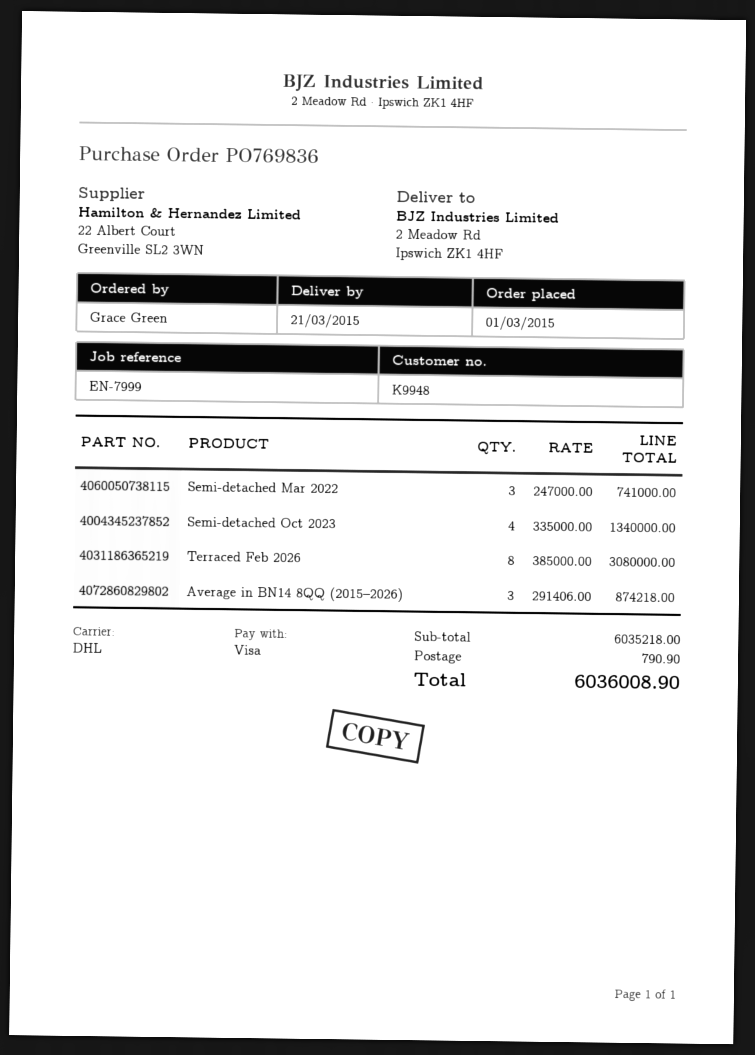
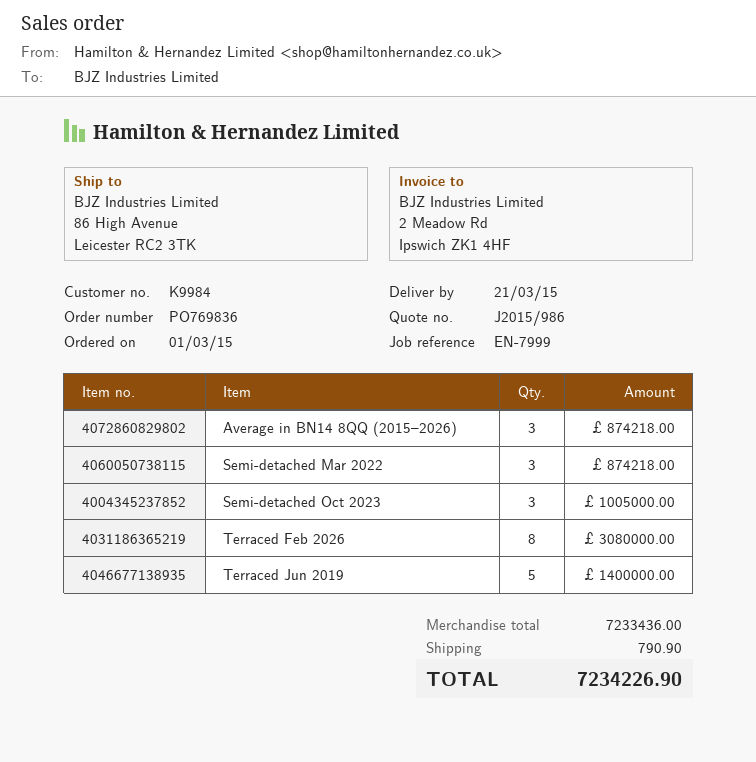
customer number: K9948 -> K9984
ship to: 2 Meadow Rd, Ipswich ZK1 4HF -> 86 High Avenue, Leicester RC2 3TK
Semi-detached Mar 2022: 3 for 741000.00 -> 3 for 874218.00
Semi-detached Oct 2023: 4 for 1340000.00 -> 3 for 1005000.00
Terraced Jun 2019: none -> 5 for 1400000.00
subtotal: 6035218.00 -> 7233436.00
total: 6036008.90 -> 7234226.90

